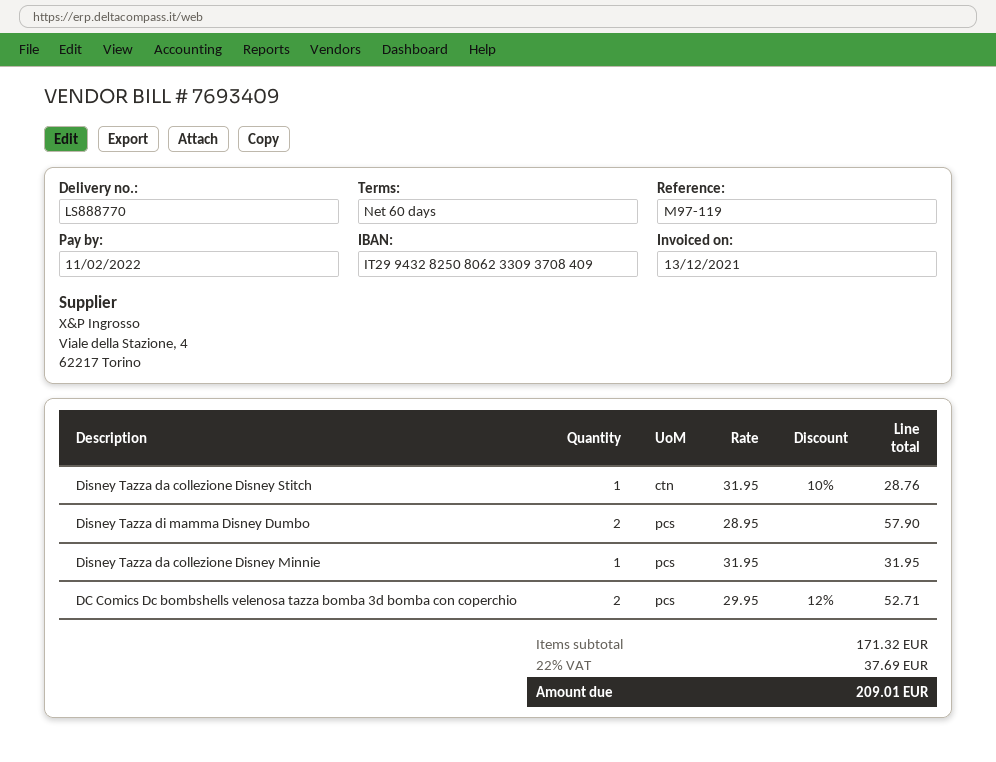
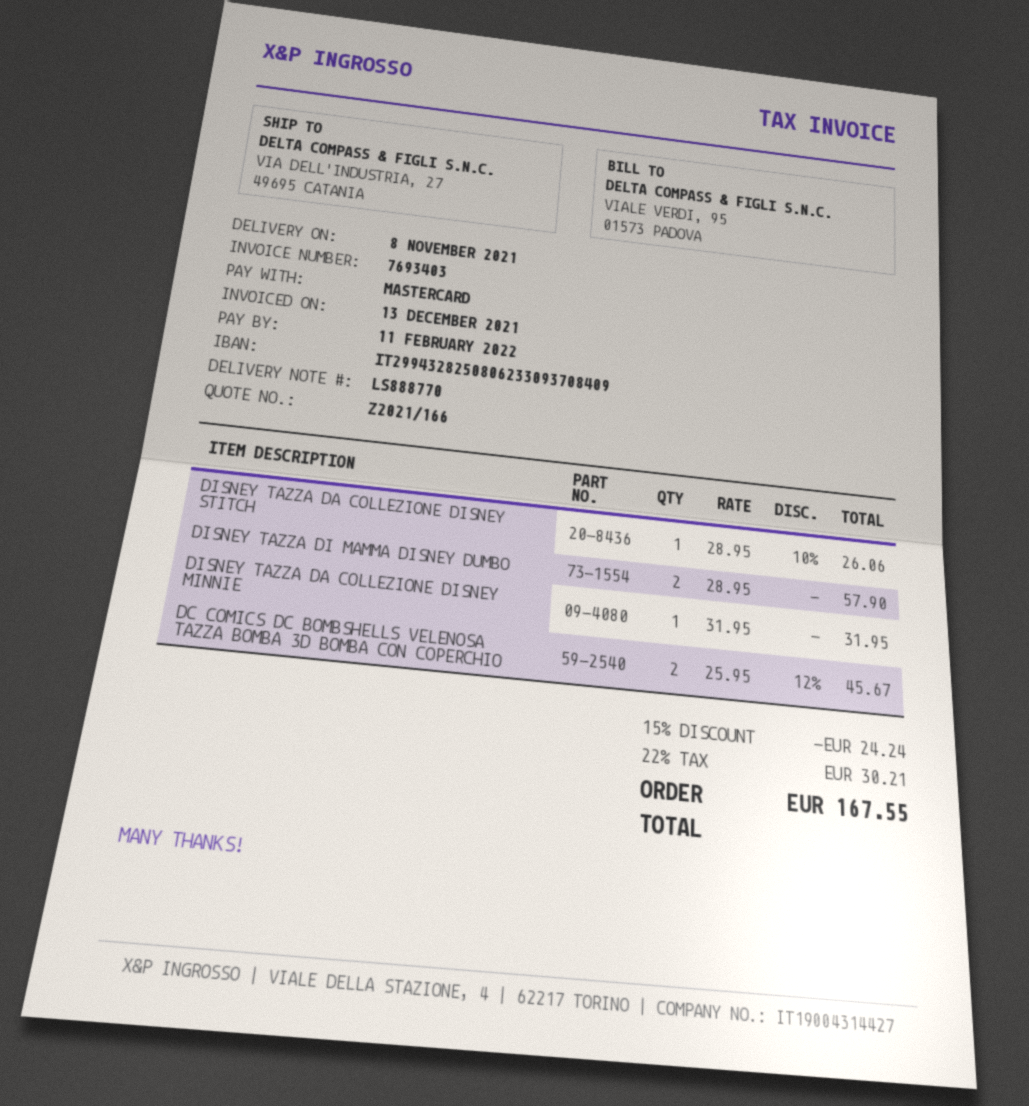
invoice number: 7693409 -> 7693403
Disney Tazza da collezione Disney Stitch: 1 x 31.95 - 10% = 28.76 -> 1 x 28.95 - 10% = 26.06
DC Comics Dc bombshells velenosa tazza bomba 3d bomba con coperchio: 2 x 29.95 - 12% = 52.71 -> 2 x 25.95 - 12% = 45.67
discount: none -> 15% = 24.24
tax: 22% = 37.69 -> 22% = 30.21
total: 209.01 -> 167.55

